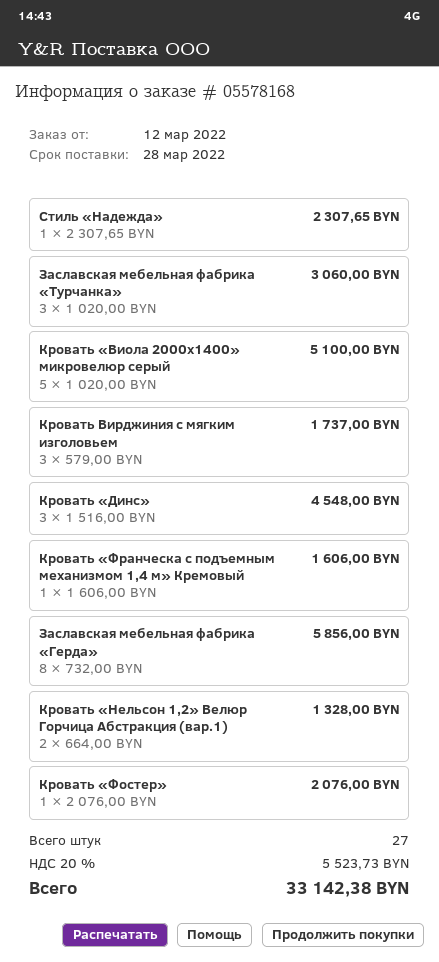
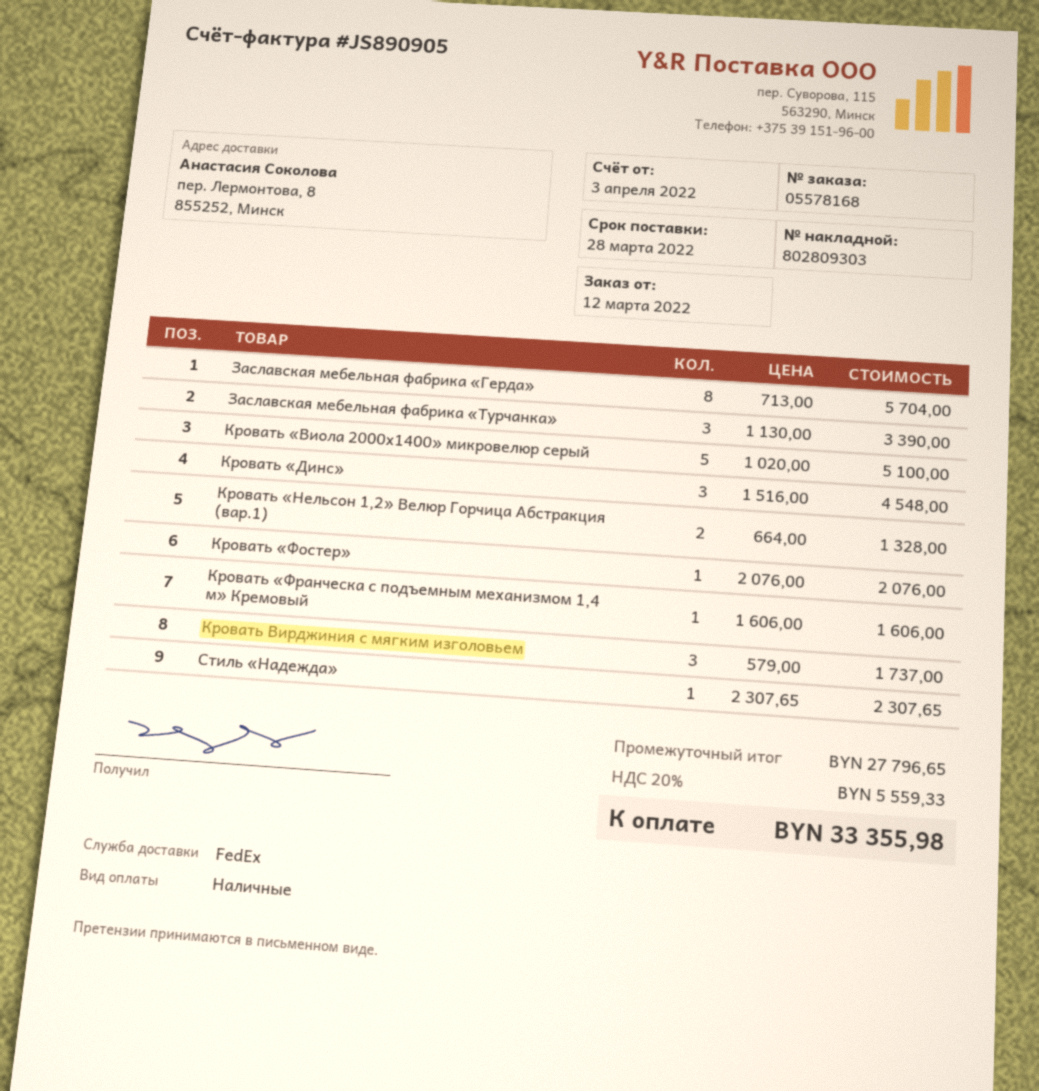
Заславская мебельная фабрика «Турчанка»: 3 x 1020.00 = 3060.00 -> 3 x 1130.00 = 3390.00
Заславская мебельная фабрика «Герда»: 8 x 732.00 = 5856.00 -> 8 x 713.00 = 5704.00
tax: 20% = 5523.73 -> 20% = 5559.33
total: 33142.38 -> 33355.98

